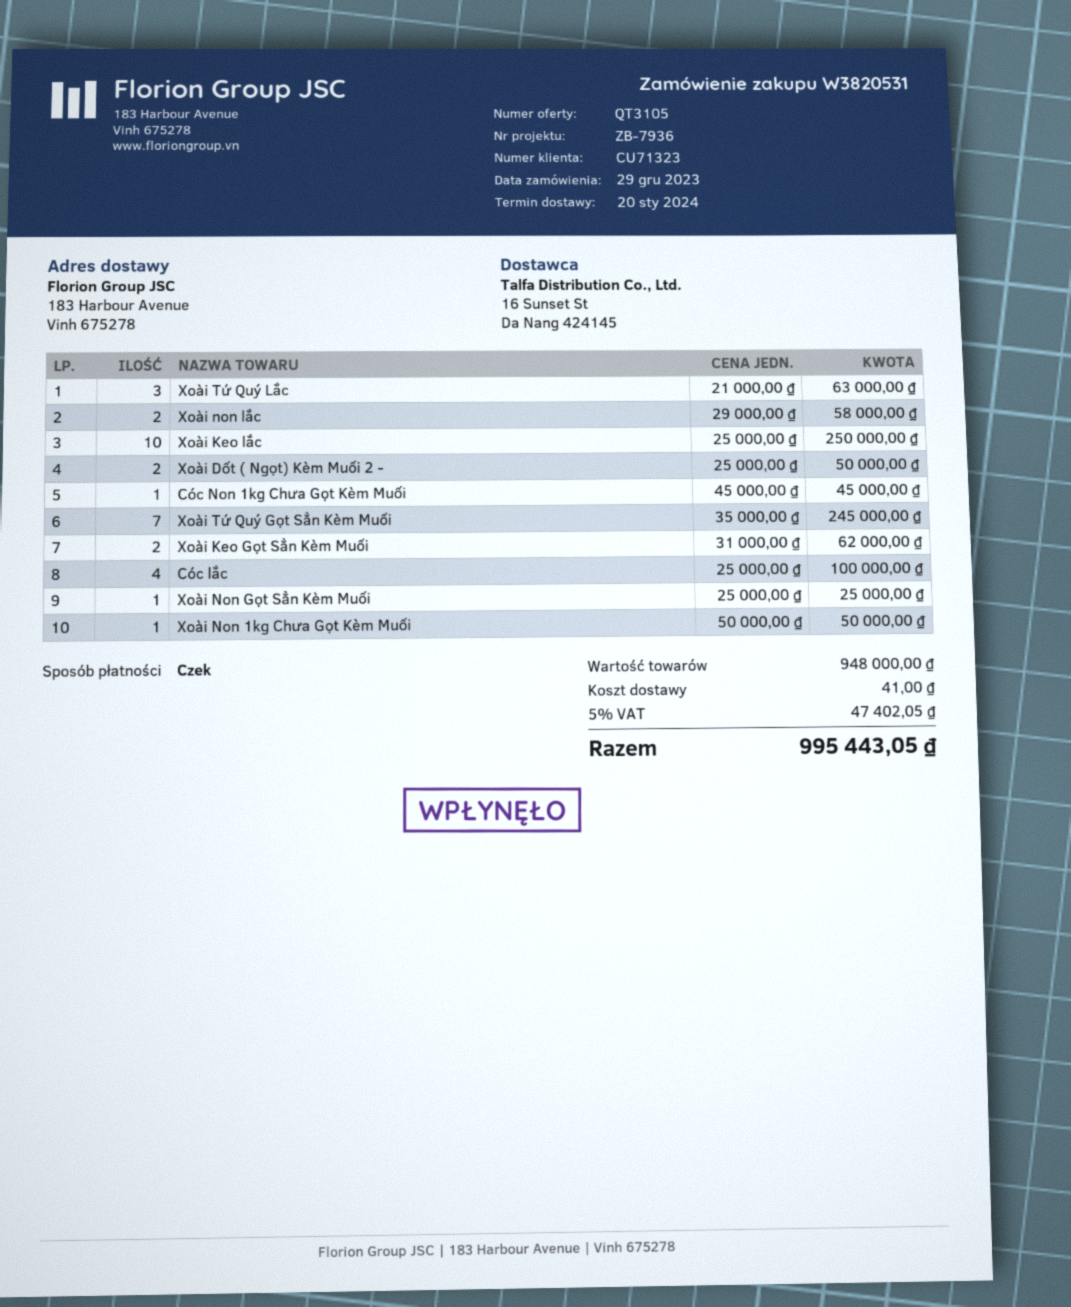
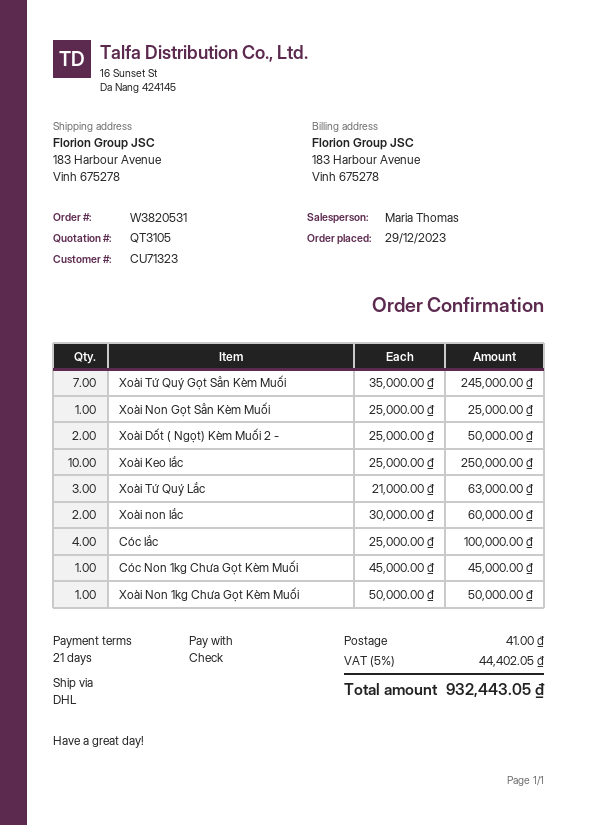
Xoài non lắc: 2 x 29000.00 = 58000.00 -> 2 x 30000.00 = 60000.00
Xoài Keo Gọt Sẳn Kèm Muối: 2 x 31000.00 = 62000.00 -> none
tax: 5% = 47402.05 -> 5% = 44402.05
total: 995443.05 -> 932443.05

